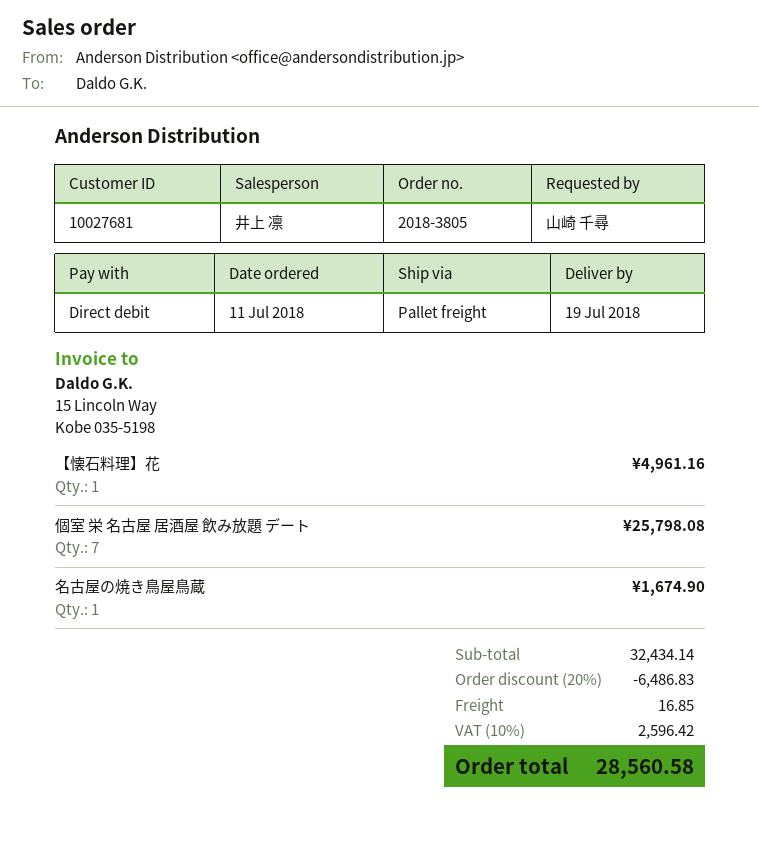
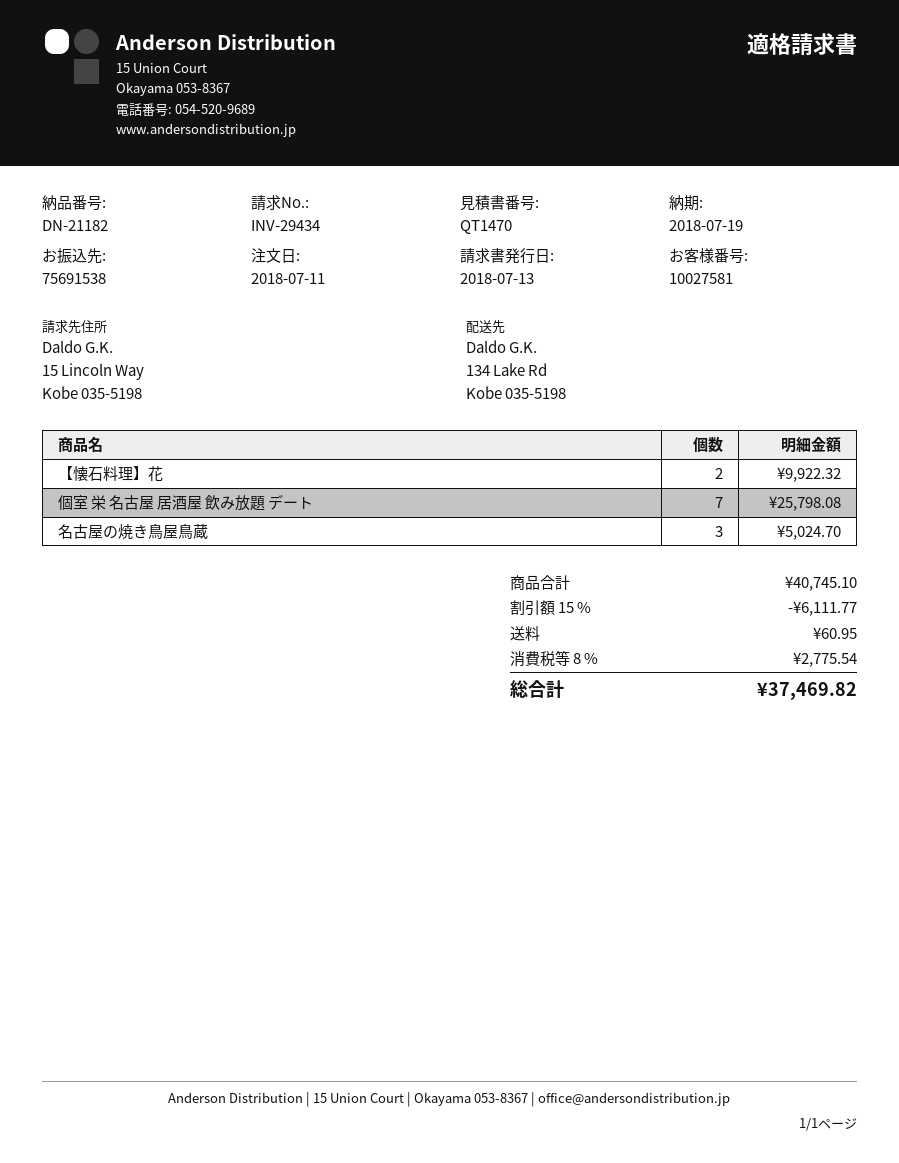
customer number: 10027681 -> 10027581
【懐石料理】花: 1 for 4961.16 -> 2 for 9922.32
名古屋の焼き鳥屋鳥蔵: 1 for 1674.90 -> 3 for 5024.70
subtotal: 32434.14 -> 40745.10
discount: 20% = 6486.83 -> 15% = 6111.77
shipping: 16.85 -> 60.95
tax: 10% = 2596.42 -> 8% = 2775.54
total: 28560.58 -> 37469.82

